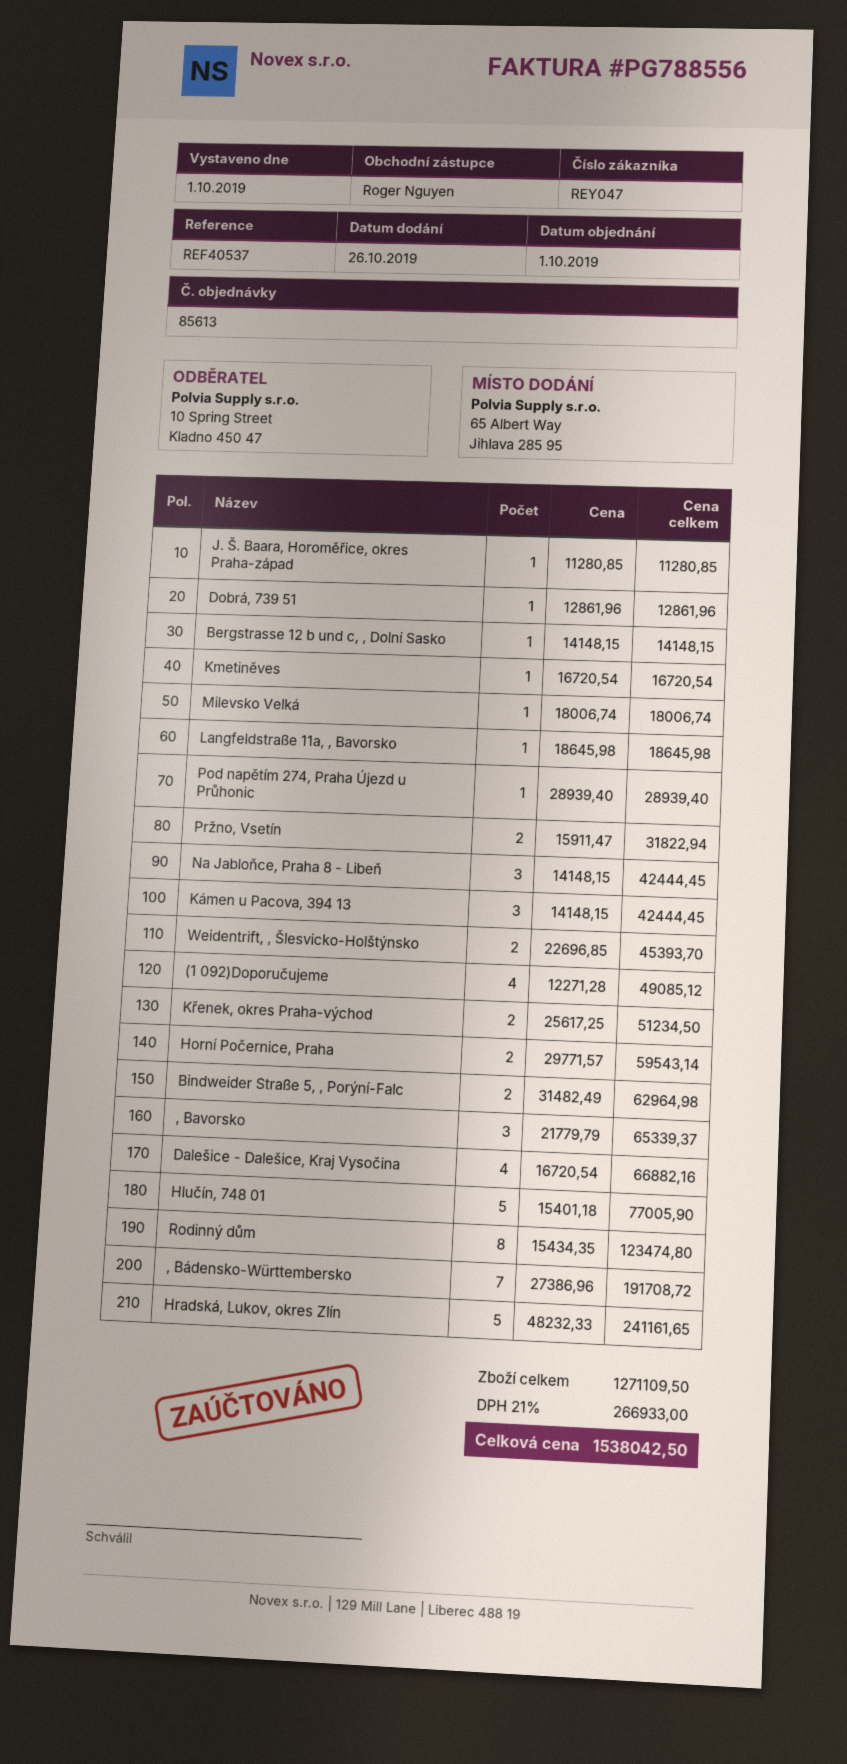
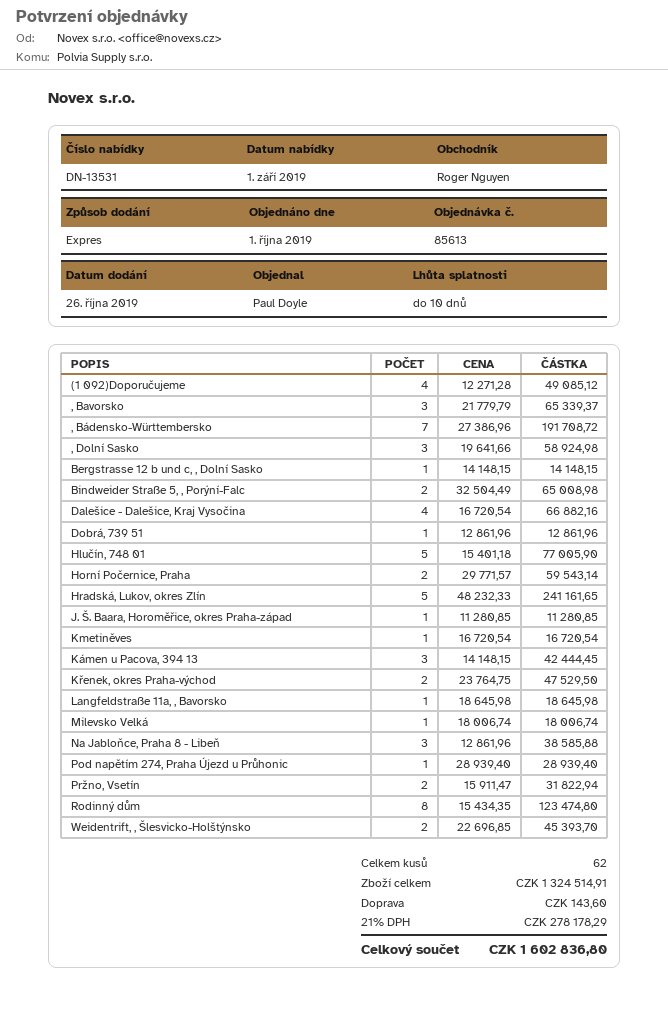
Na Jabloňce, Praha 8 - Libeň: 3 x 14148.15 = 42444.45 -> 3 x 12861.96 = 38585.88
Křenek, okres Praha-východ: 2 x 25617.25 = 51234.50 -> 2 x 23764.75 = 47529.50
Bindweider Straße 5, , Porýní-Falc: 2 x 31482.49 = 62964.98 -> 2 x 32504.49 = 65008.98
, Dolní Sasko: none -> 3 x 19641.66 = 58924.98
subtotal: 1271109.50 -> 1324514.91
shipping: none -> 143.60
tax: 21% = 266933.00 -> 21% = 278178.29
total: 1538042.50 -> 1602836.80

